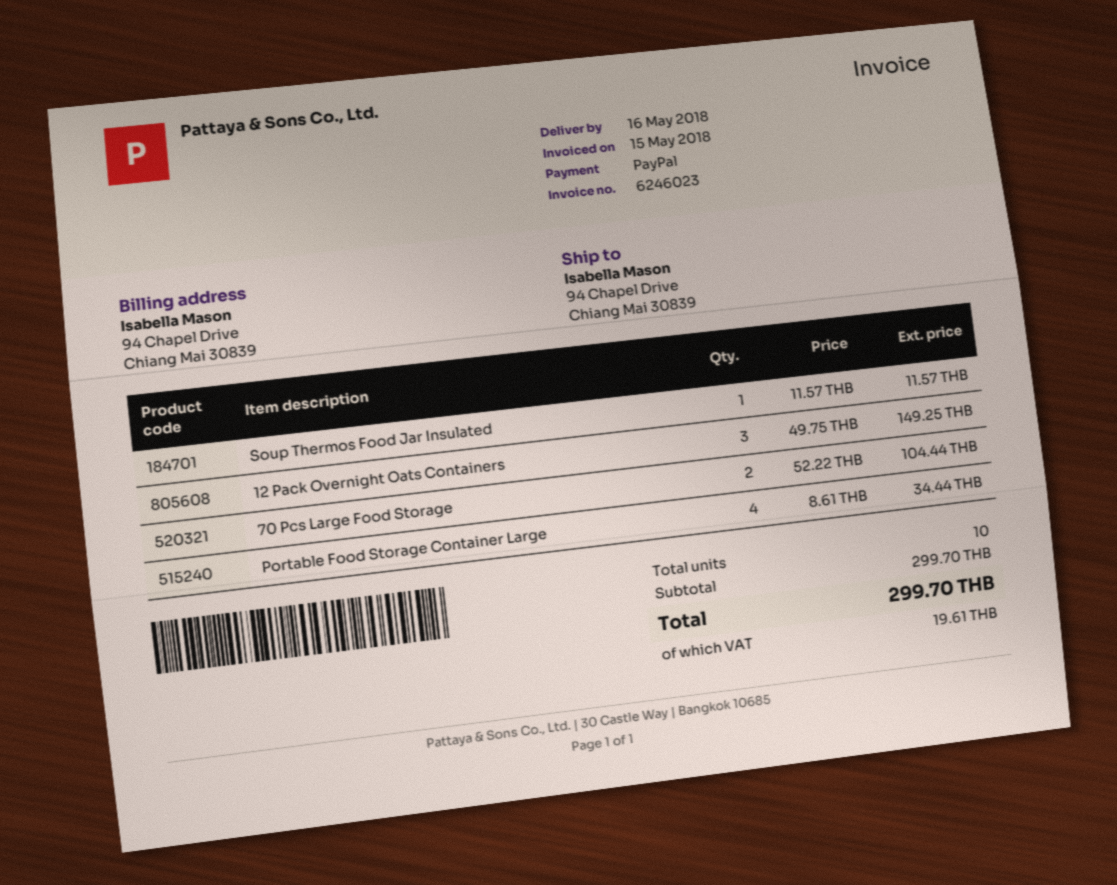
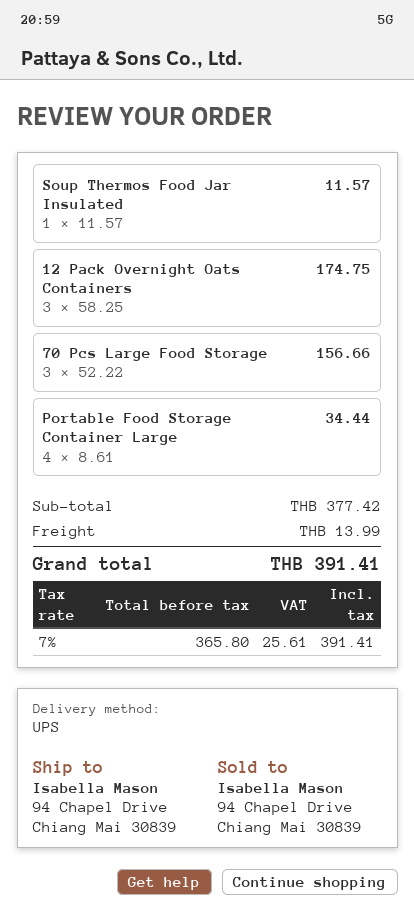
12 Pack Overnight Oats Containers: 3 x 49.75 = 149.25 -> 3 x 58.25 = 174.75
70 Pcs Large Food Storage: 2 x 52.22 = 104.44 -> 3 x 52.22 = 156.66
subtotal: 299.70 -> 377.42
shipping: none -> 13.99
tax: 19.61 -> 25.61
total: 299.70 -> 391.41

